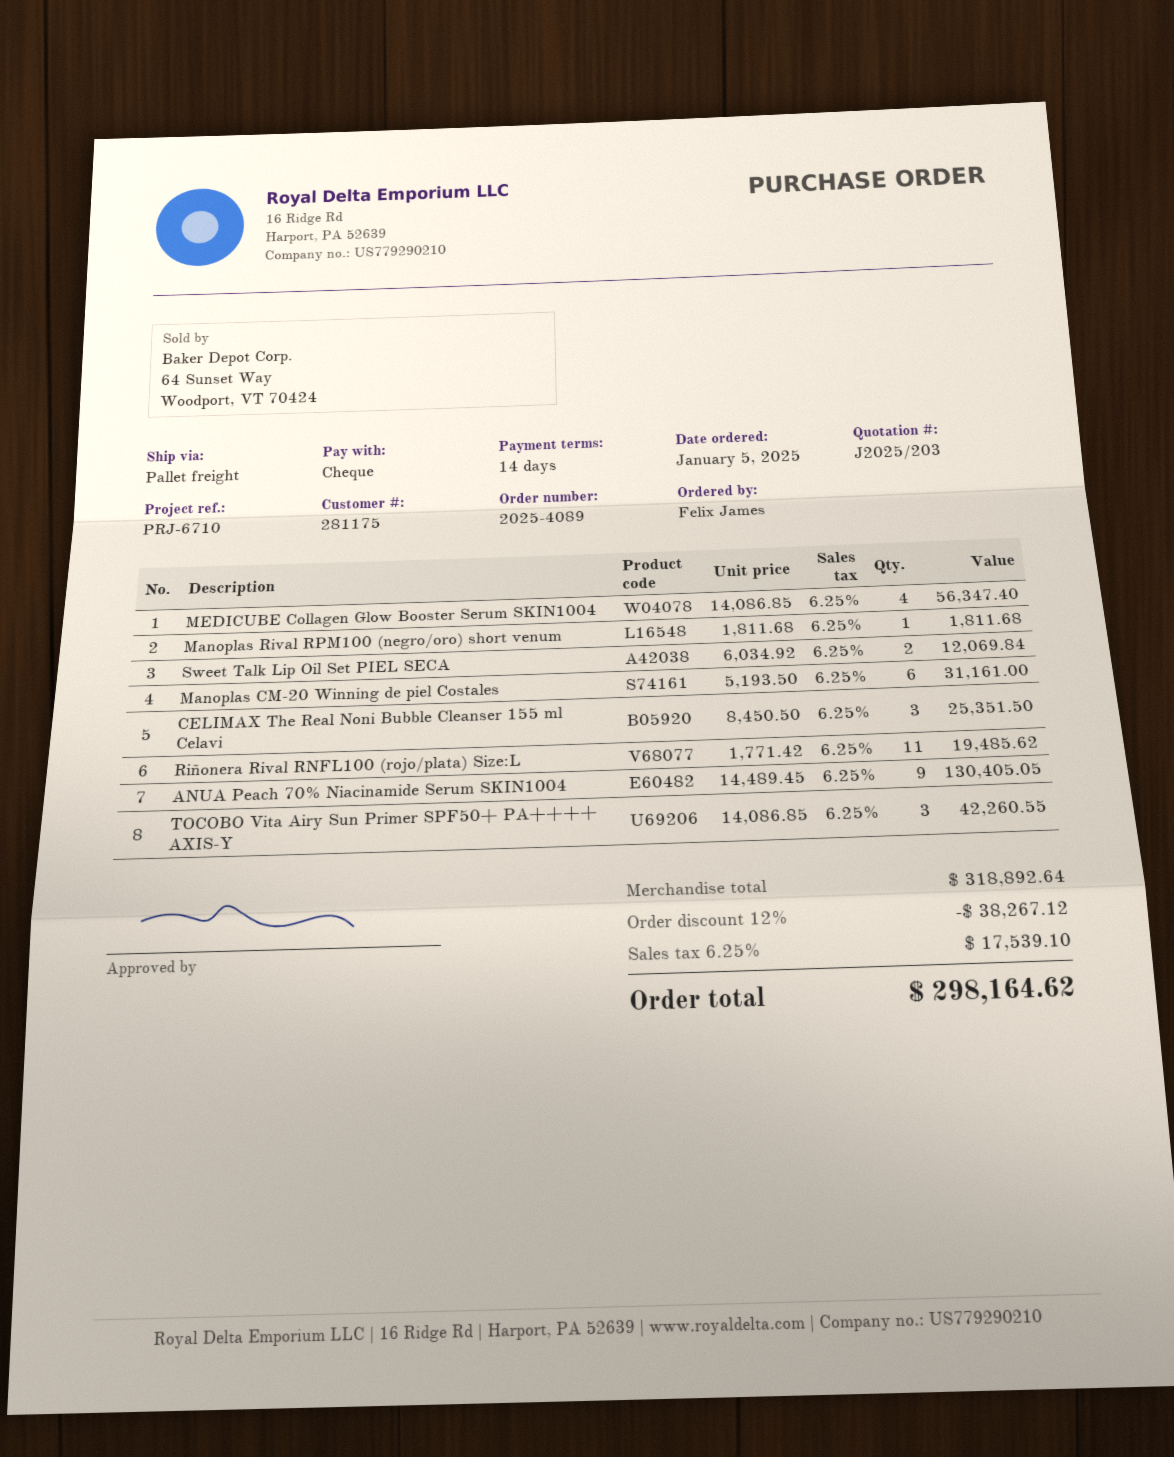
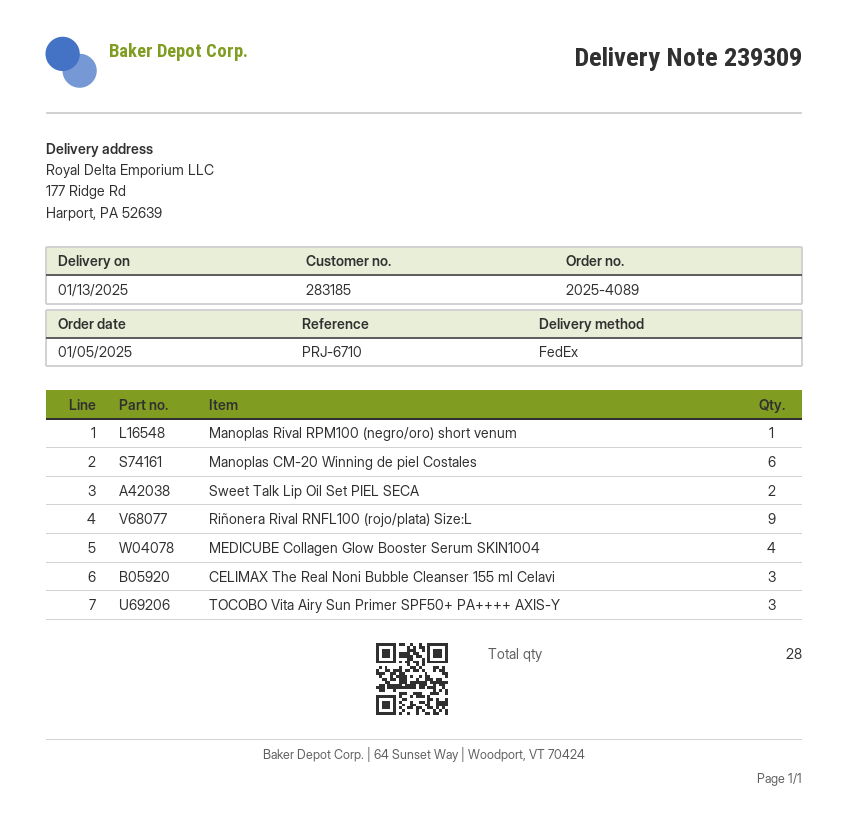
customer number: 281175 -> 283185
shipping method: pallet freight -> FedEx
Riñonera Rival RNFL100 (rojo/plata) Size:L: 11 -> 9
ANUA Peach 70% Niacinamide Serum SKIN1004: 9 -> none

